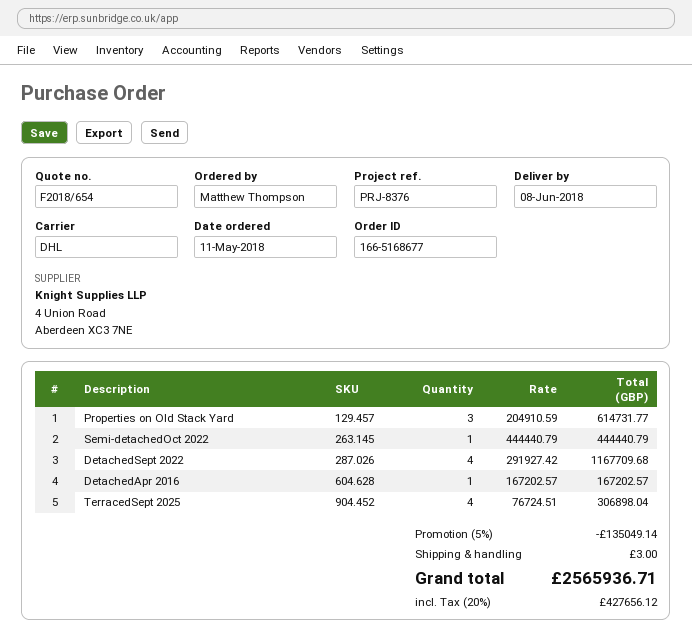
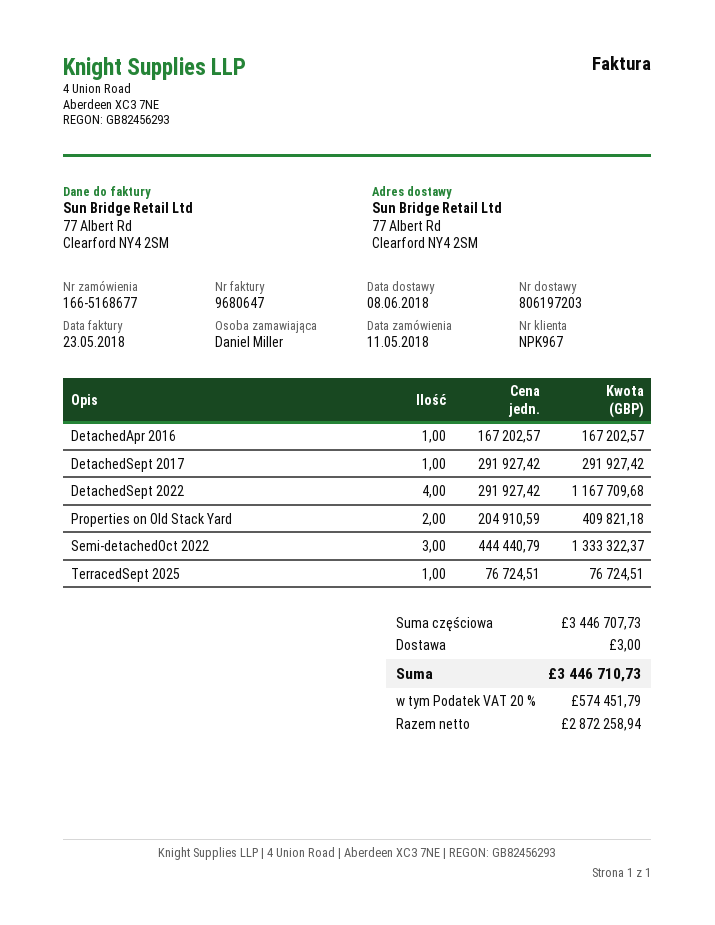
ordered by: Matthew Thompson -> Daniel Miller
Properties on Old Stack Yard: 3 x 204910.59 = 614731.77 -> 2 x 204910.59 = 409821.18
Semi-detachedOct 2022: 1 x 444440.79 = 444440.79 -> 3 x 444440.79 = 1333322.37
TerracedSept 2025: 4 x 76724.51 = 306898.04 -> 1 x 76724.51 = 76724.51
DetachedSept 2017: none -> 1 x 291927.42 = 291927.42
discount: 5% = 135049.14 -> none
tax: 20% = 427656.12 -> 20% = 574451.79
total: 2565936.71 -> 3446710.73

